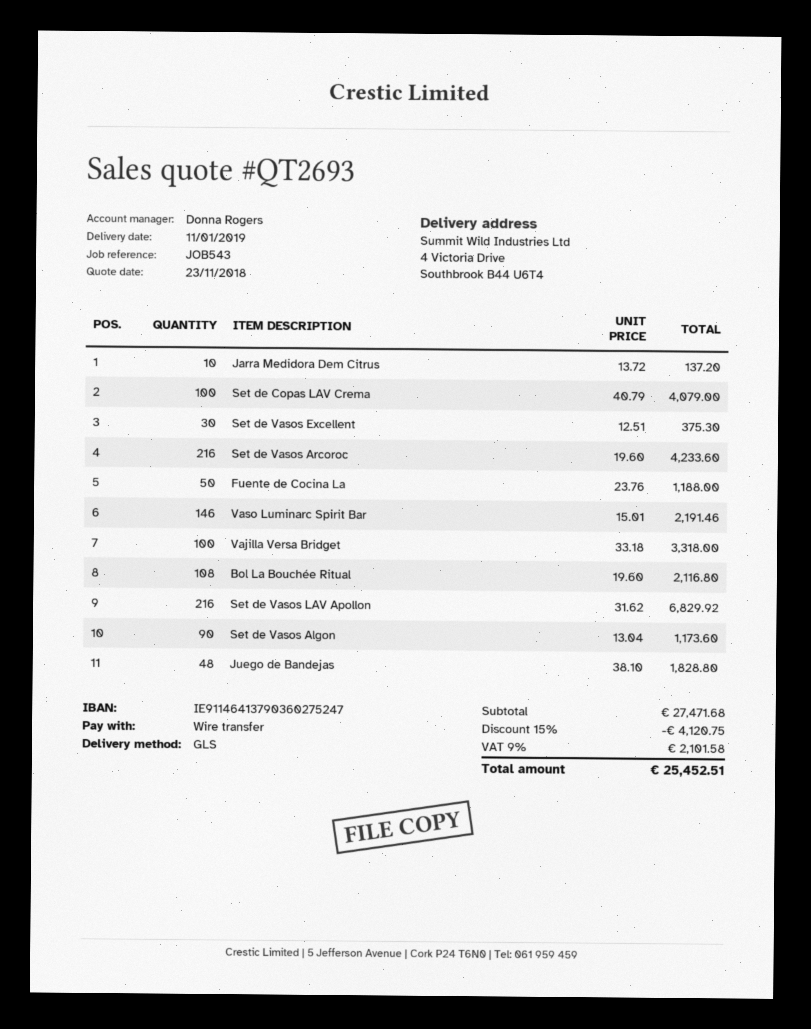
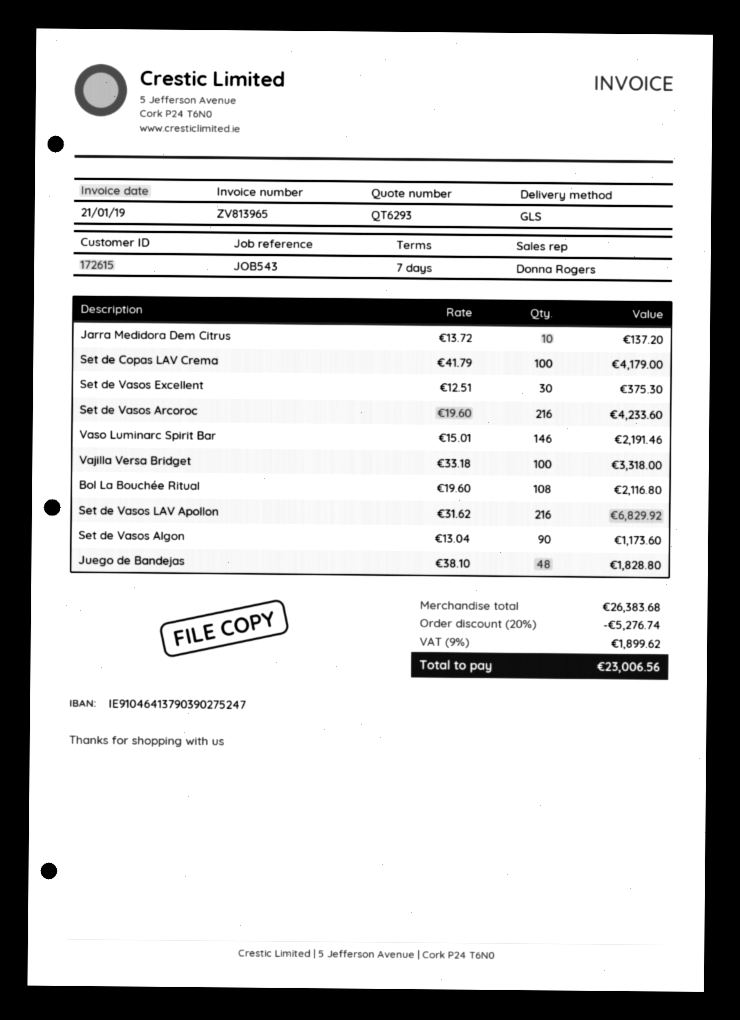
quote number: QT2693 -> QT6293
bank account: IE91146413790360275247 -> IE91046413790390275247
Set de Copas LAV Crema: 100 x 40.79 = 4079.00 -> 100 x 41.79 = 4179.00
Fuente de Cocina La: 50 x 23.76 = 1188.00 -> none
subtotal: 27471.68 -> 26383.68
discount: 15% = 4120.75 -> 20% = 5276.74
tax: 9% = 2101.58 -> 9% = 1899.62
total: 25452.51 -> 23006.56

